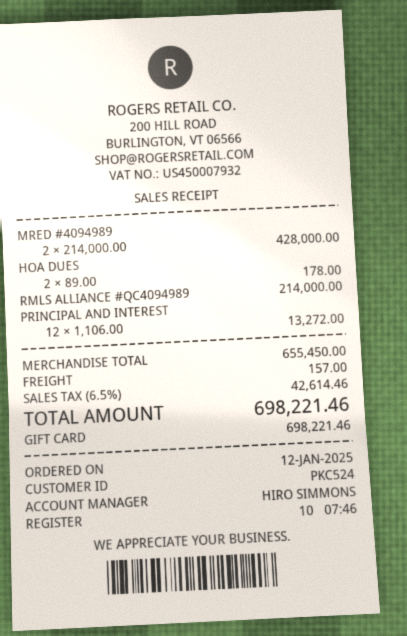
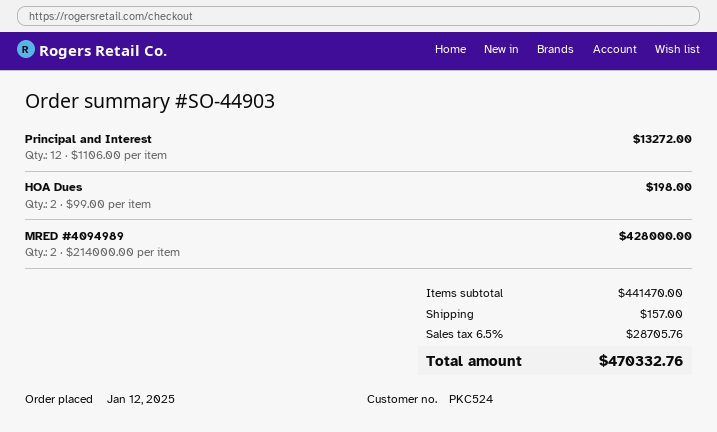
HOA DUES: 2 x 89.00 = 178.00 -> 2 x 99.00 = 198.00
RMLS ALLIANCE #QC4094989: 1 x 214000.00 = 214000.00 -> none
subtotal: 655450.00 -> 441470.00
tax: 6.5% = 42614.46 -> 6.5% = 28705.76
total: 698221.46 -> 470332.76

